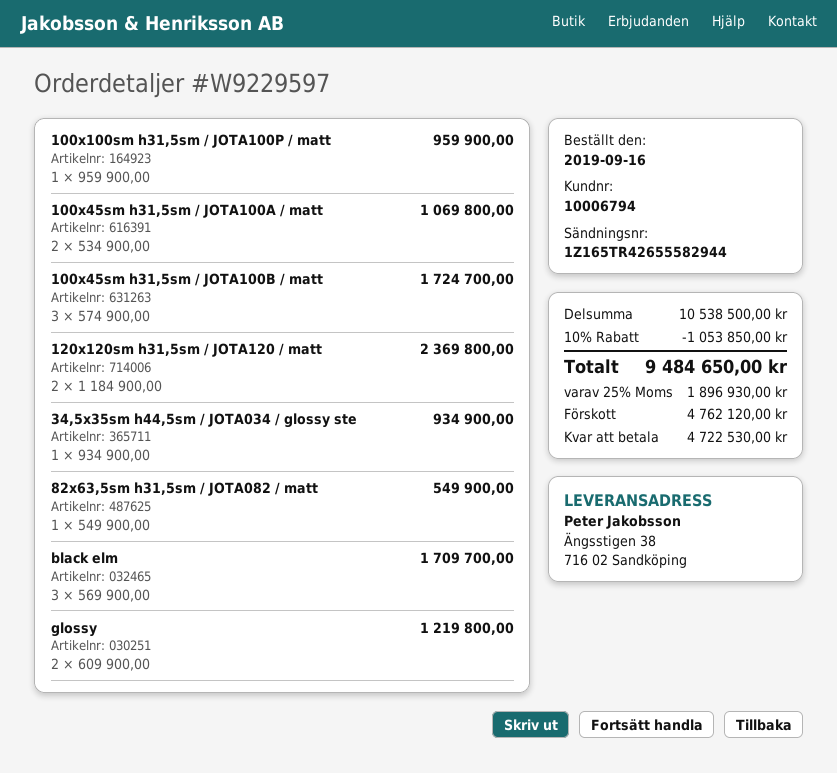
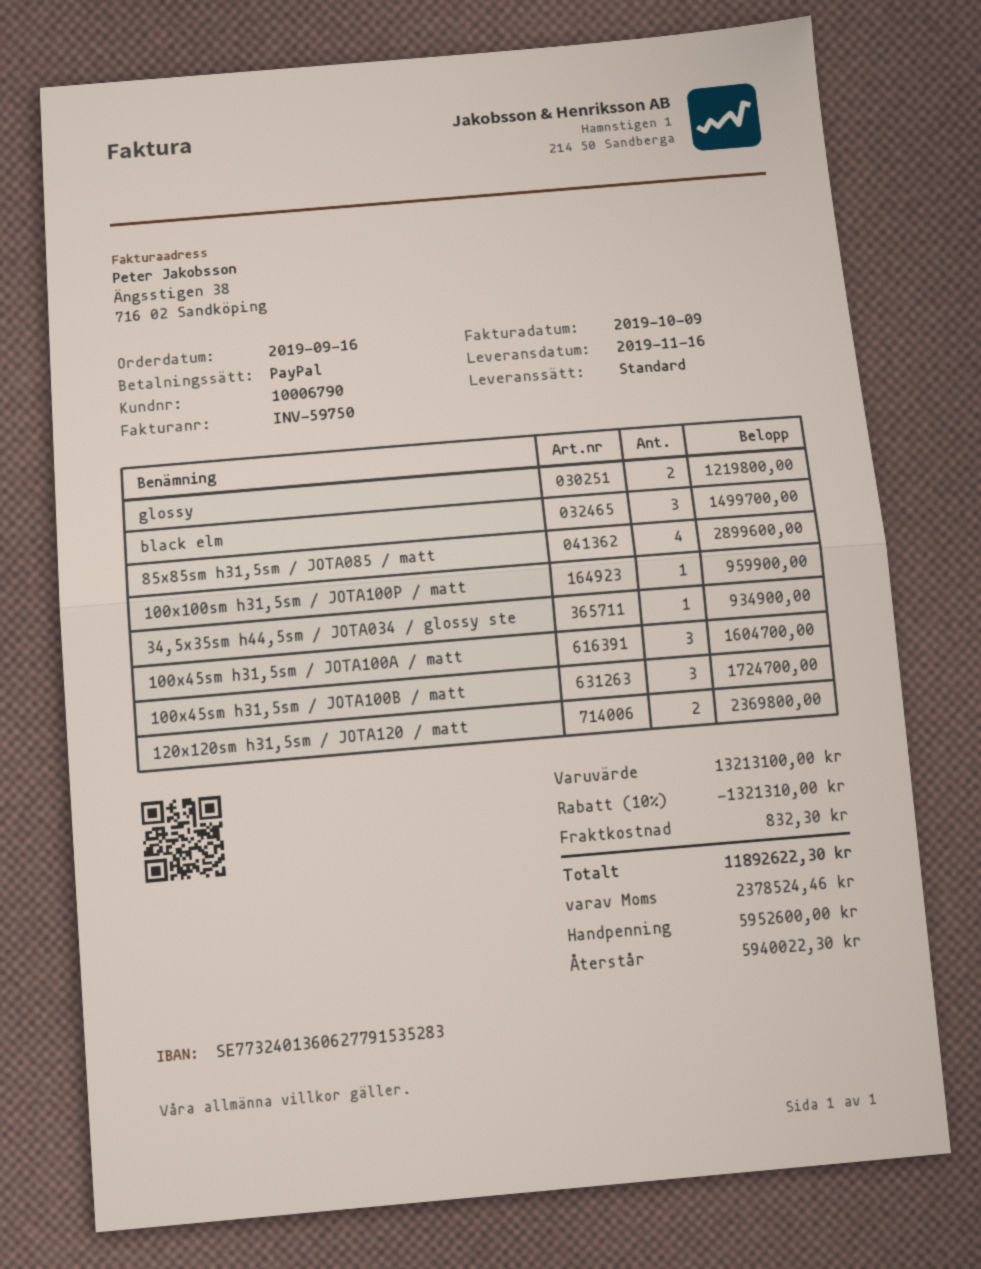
customer number: 10006794 -> 10006790
100x45sm h31,5sm / JOTA100A / matt: 2 for 1069800.00 -> 3 for 1604700.00
82x63,5sm h31,5sm / JOTA082 / matt: 1 for 549900.00 -> none
black elm: 3 for 1709700.00 -> 3 for 1499700.00
85x85sm h31,5sm / JOTA085 / matt: none -> 4 for 2899600.00
subtotal: 10538500.00 -> 13213100.00
discount: 10% = 1053850.00 -> 10% = 1321310.00
shipping: none -> 832.30
tax: 1896930.00 -> 2378524.46
total: 9484650.00 -> 11892622.30
deposit: 4762120.00 -> 5952600.00
balance: 4722530.00 -> 5940022.30

